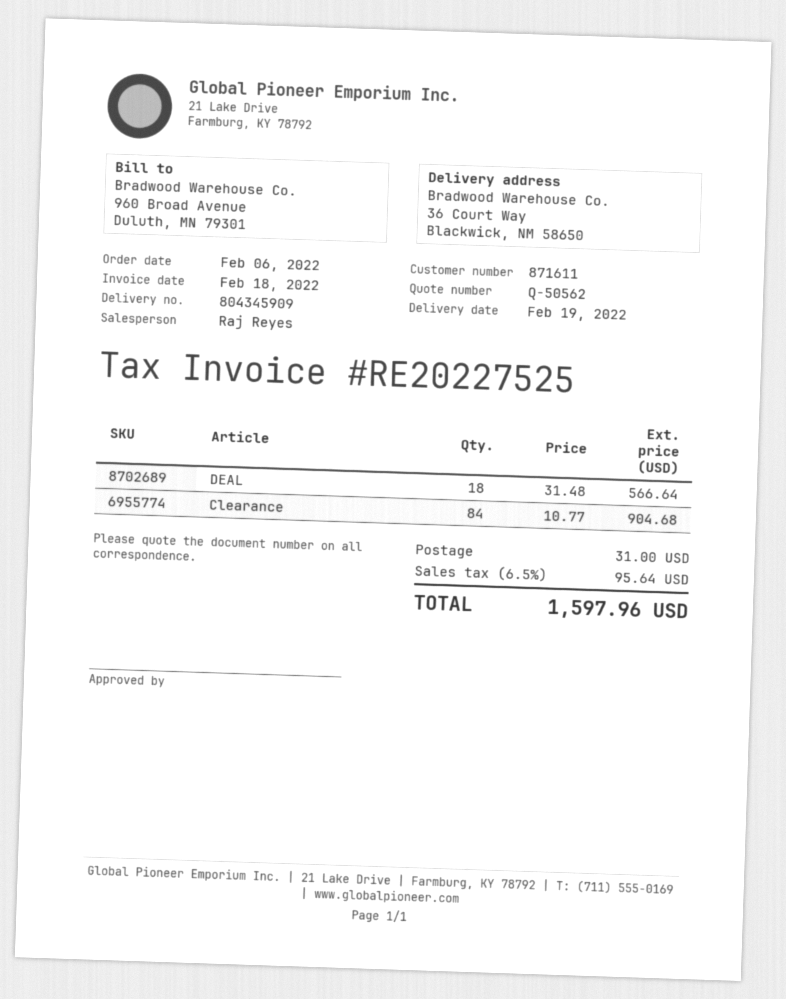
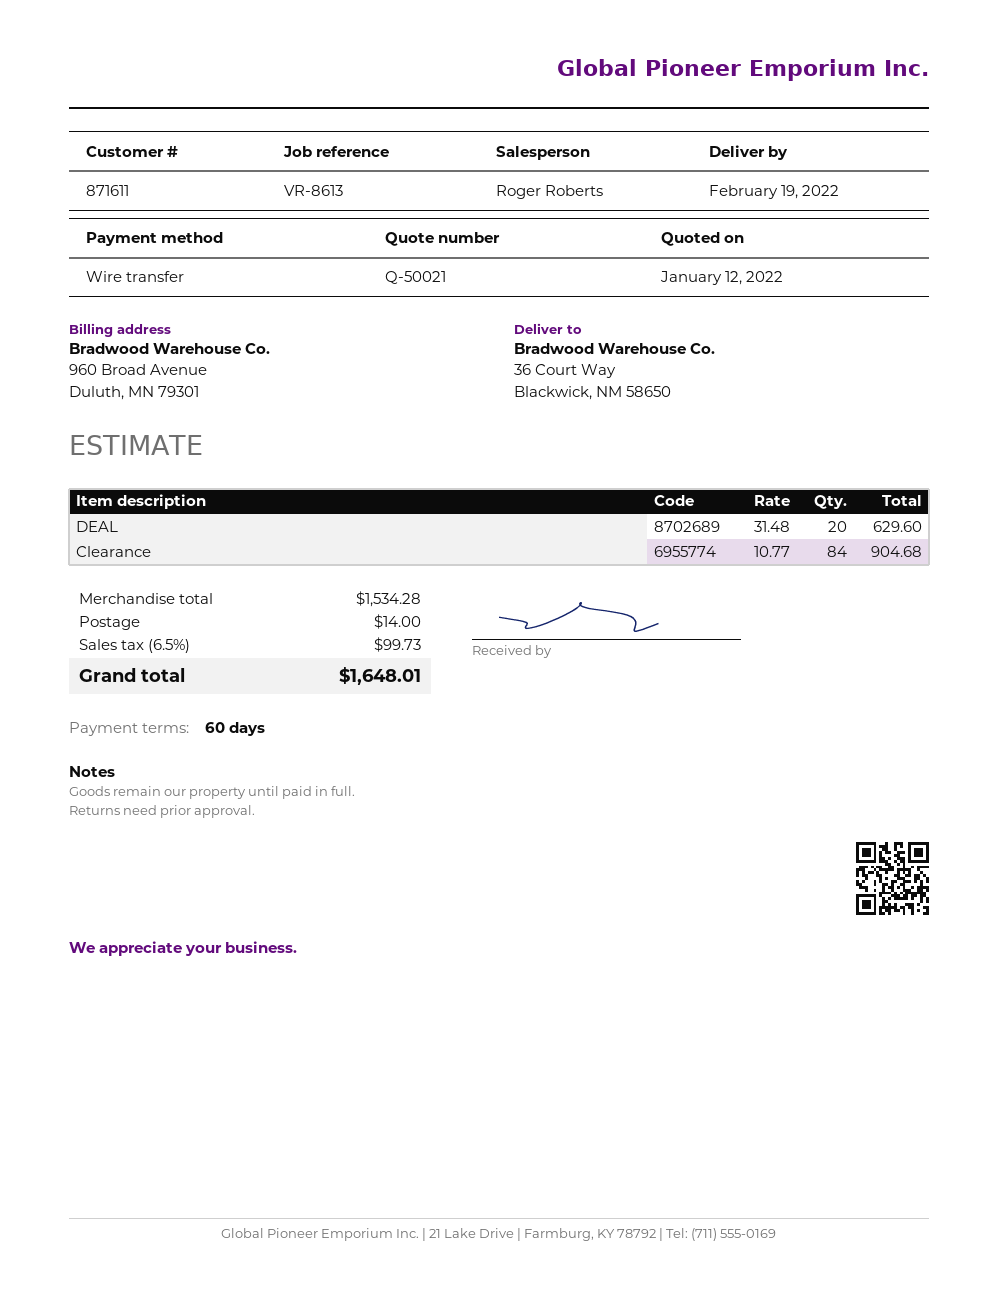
quote number: Q-50562 -> Q-50021
sales rep: Raj Reyes -> Roger Roberts
DEAL: 18 x 31.48 = 566.64 -> 20 x 31.48 = 629.60
shipping: 31.00 -> 14.00
tax: 6.5% = 95.64 -> 6.5% = 99.73
total: 1597.96 -> 1648.01

